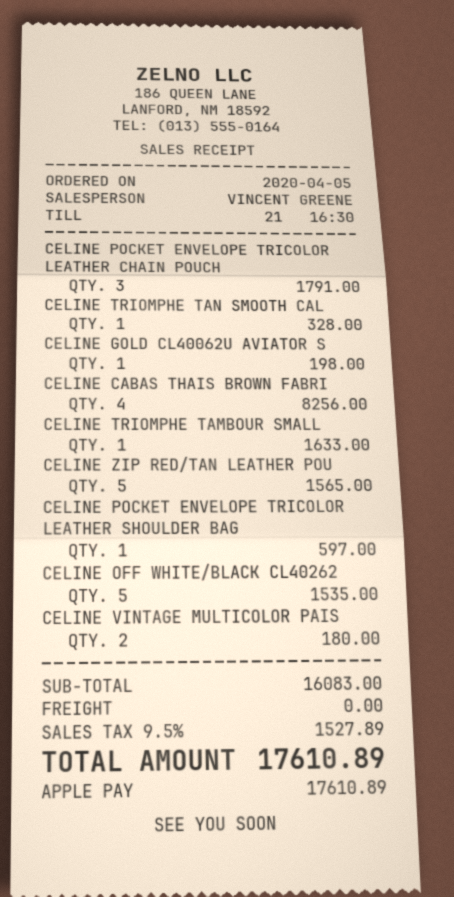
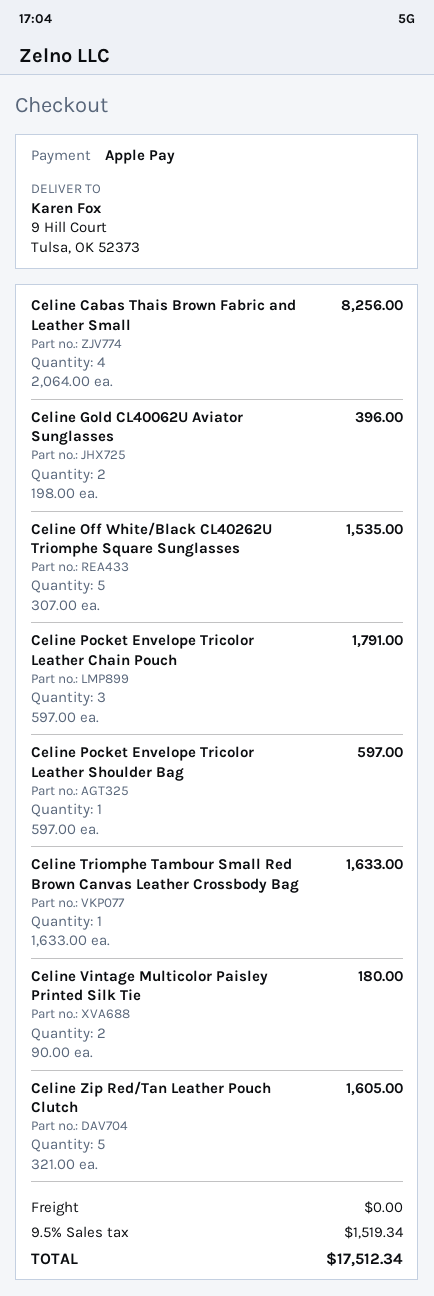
CELINE TRIOMPHE TAN SMOOTH CAL: 1 for 328.00 -> none
CELINE GOLD CL40062U AVIATOR S: 1 for 198.00 -> 2 for 396.00
CELINE ZIP RED/TAN LEATHER POU: 5 for 1565.00 -> 5 for 1605.00
tax: 9.5% = 1527.89 -> 9.5% = 1519.34
total: 17610.89 -> 17512.34

